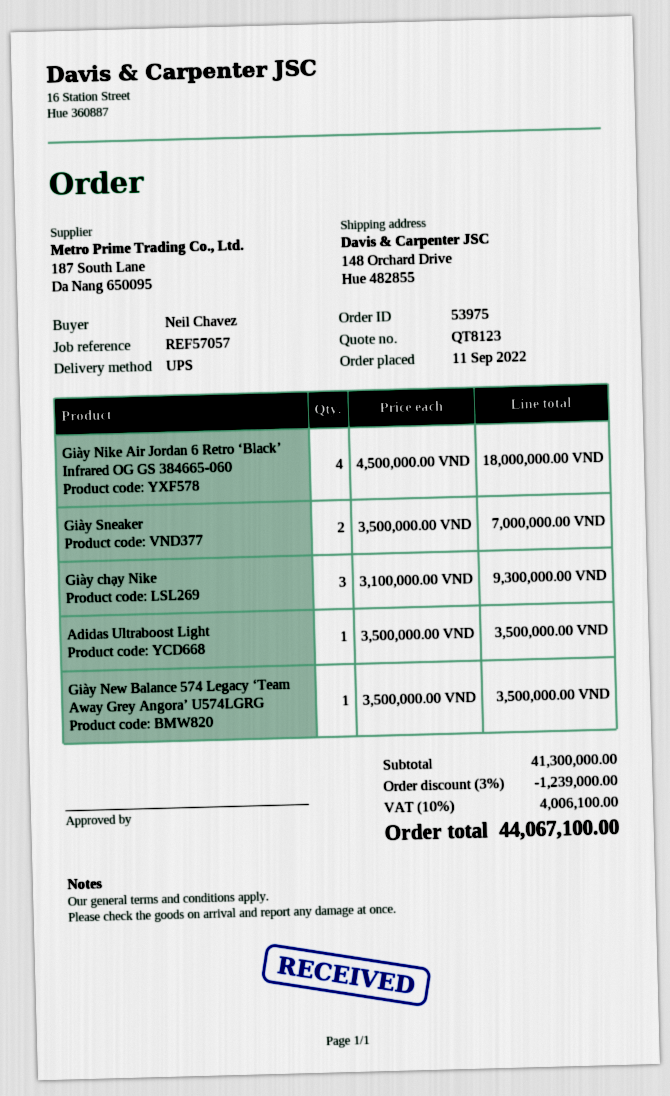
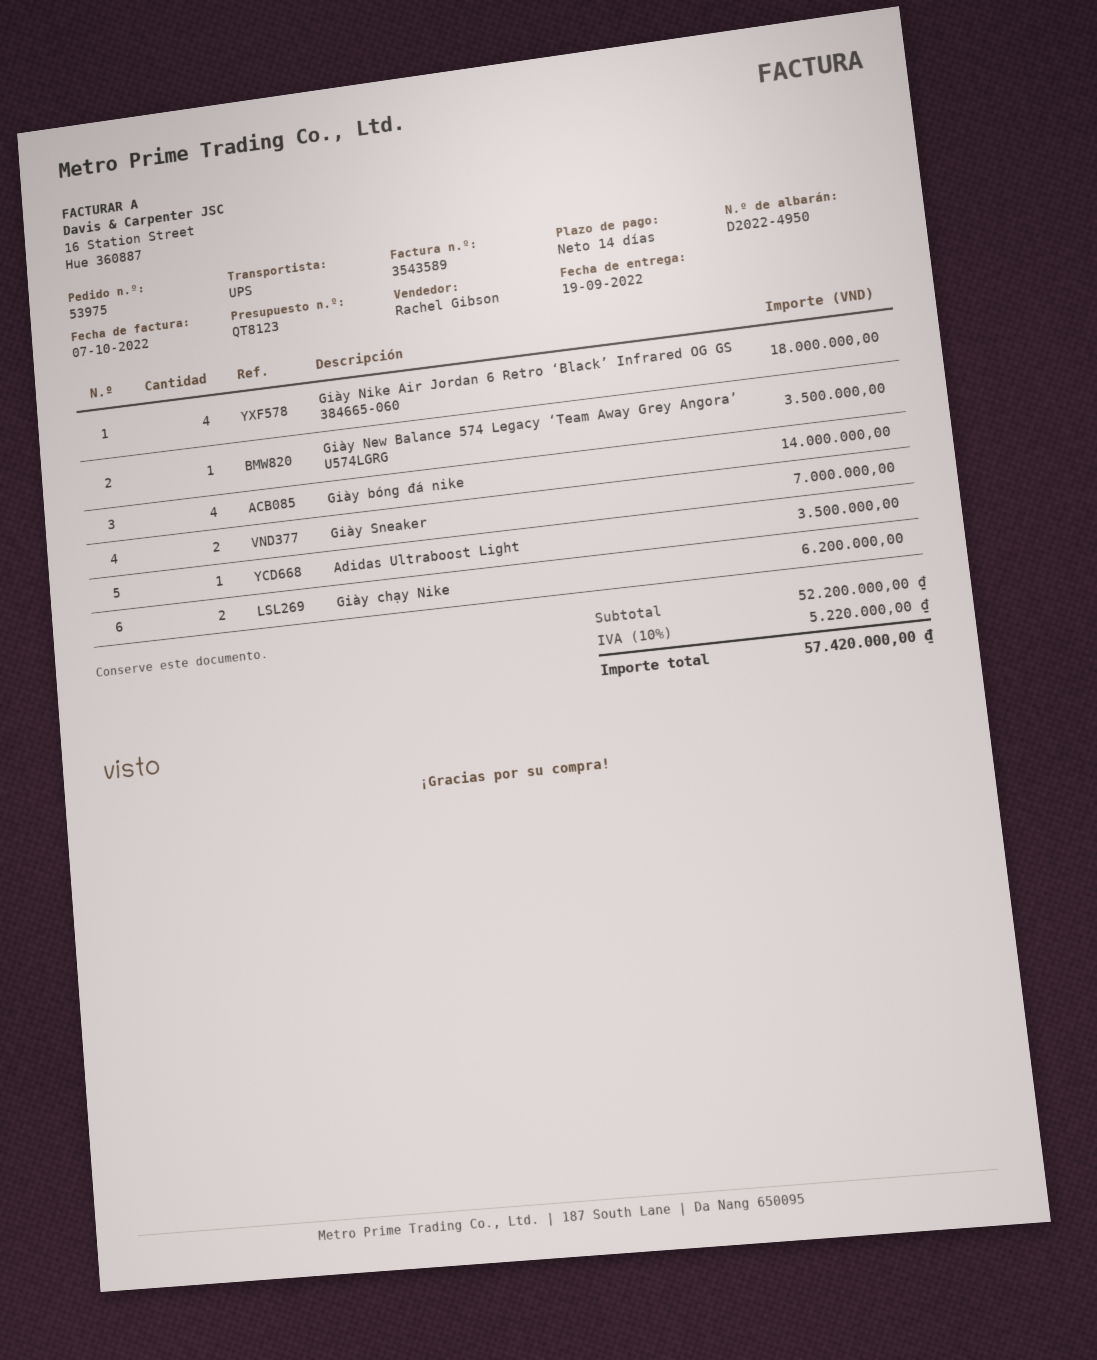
Giày chạy Nike: 3 for 9300000.00 -> 2 for 6200000.00
Giày bóng đá nike: none -> 4 for 14000000.00
subtotal: 41300000.00 -> 52200000.00
discount: 3% = 1239000.00 -> none
tax: 10% = 4006100.00 -> 10% = 5220000.00
total: 44067100.00 -> 57420000.00

